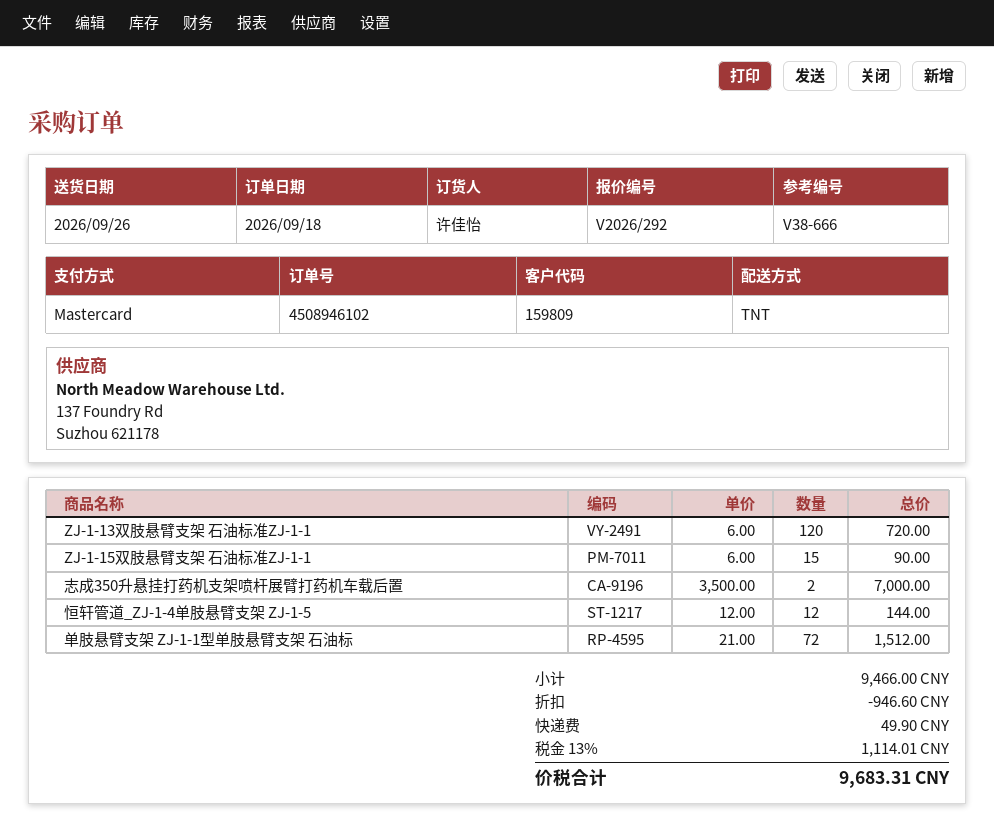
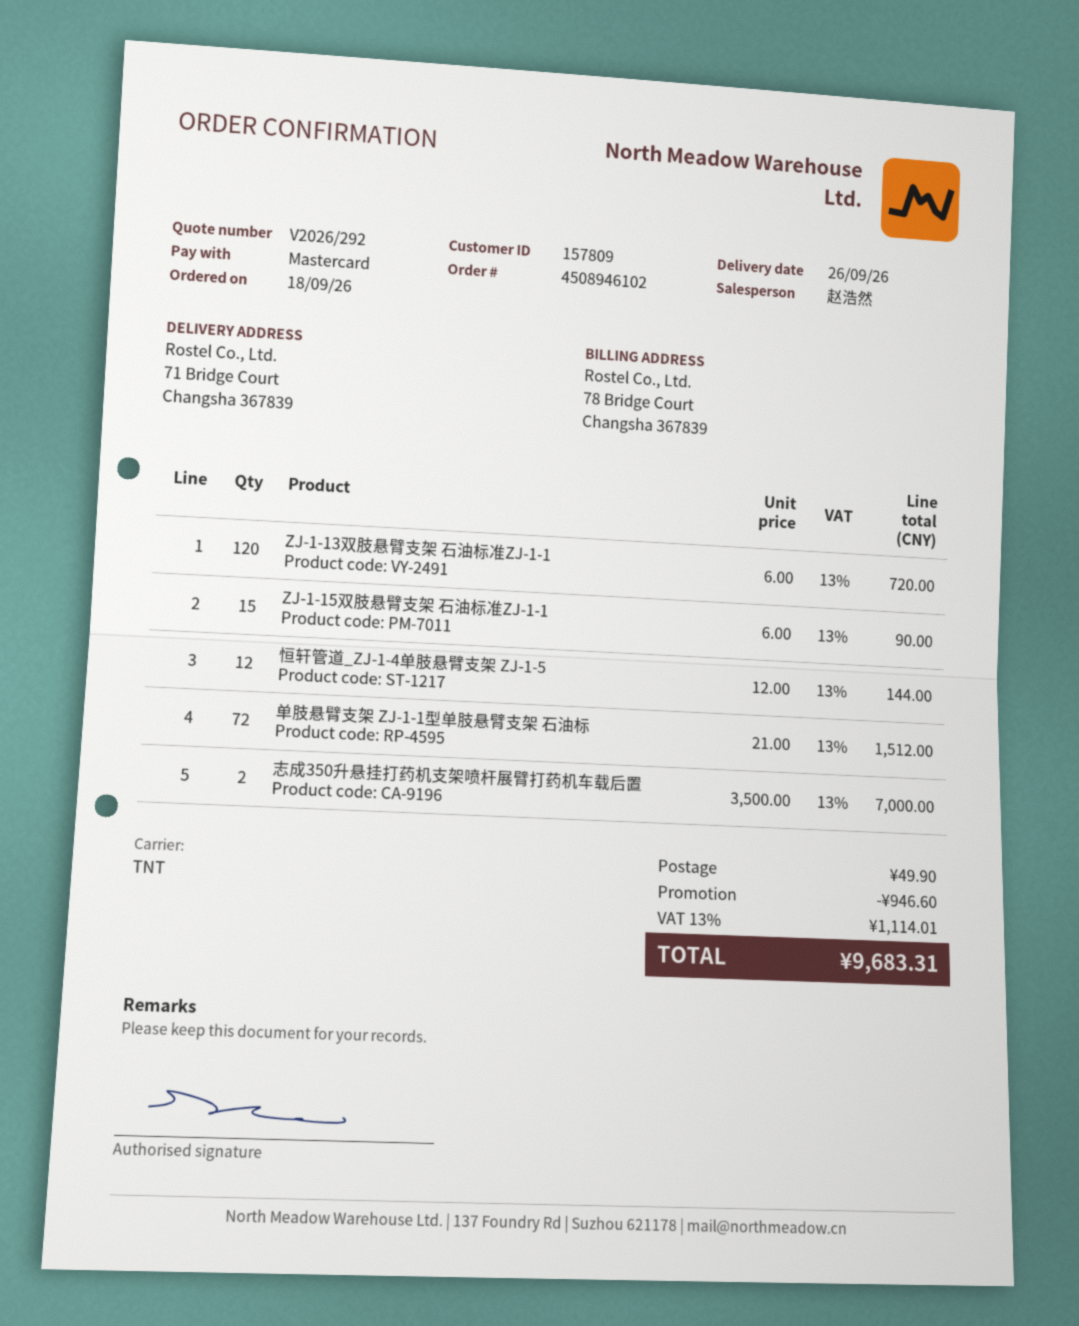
customer number: 159809 -> 157809

